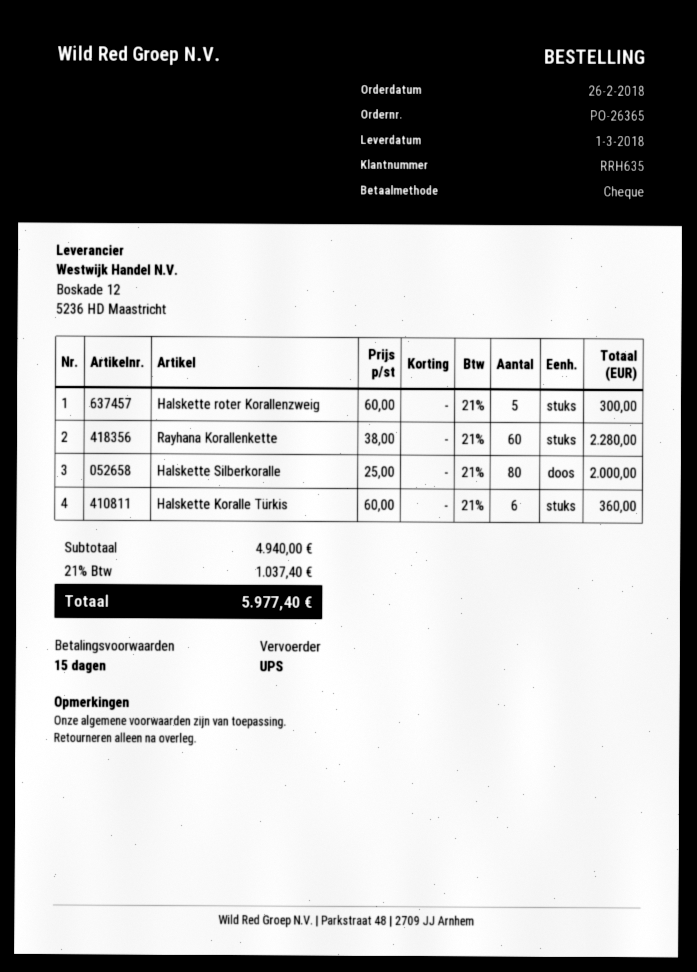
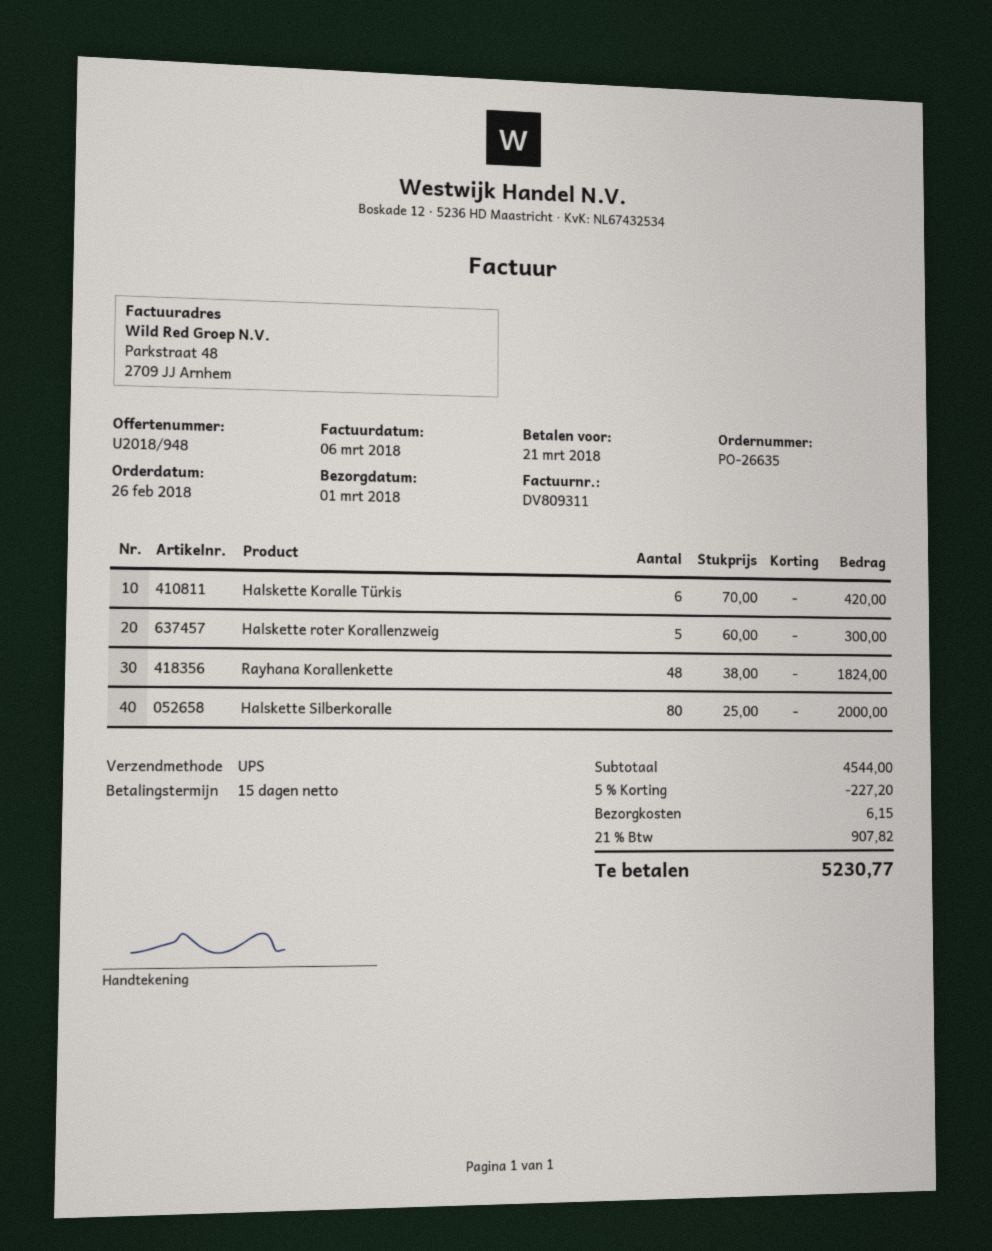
order number: PO-26365 -> PO-26635
Rayhana Korallenkette: 60 x 38.00 = 2280.00 -> 48 x 38.00 = 1824.00
Halskette Koralle Türkis: 6 x 60.00 = 360.00 -> 6 x 70.00 = 420.00
subtotal: 4940.00 -> 4544.00
discount: none -> 5% = 227.20
shipping: none -> 6.15
tax: 21% = 1037.40 -> 21% = 907.82
total: 5977.40 -> 5230.77

